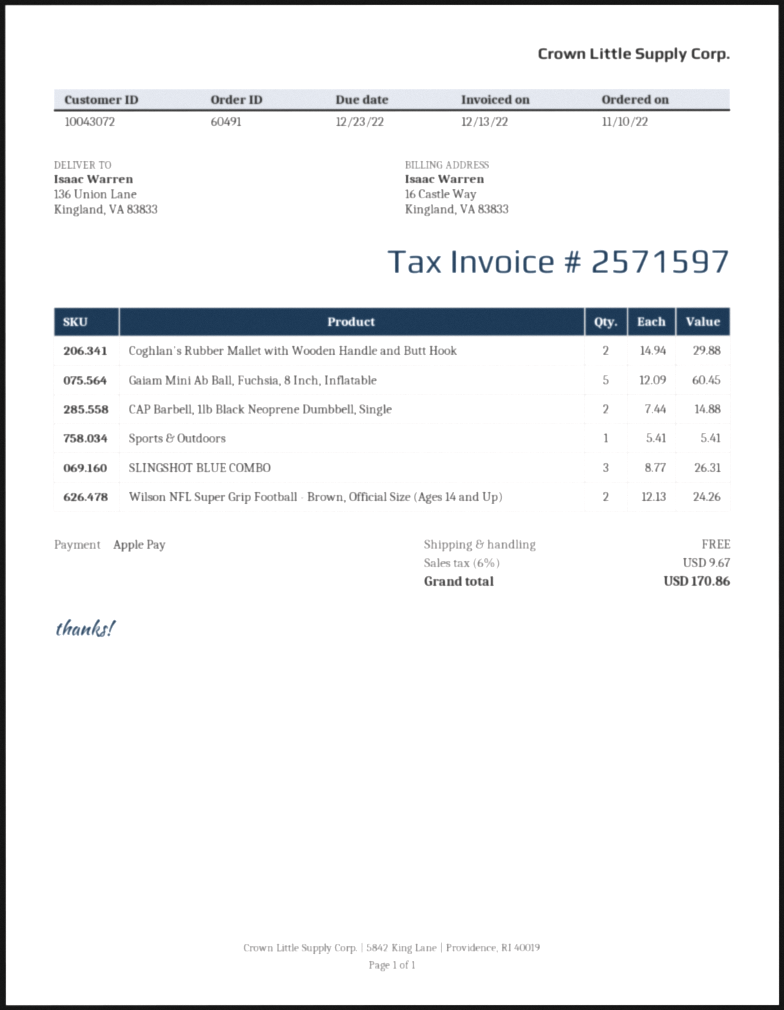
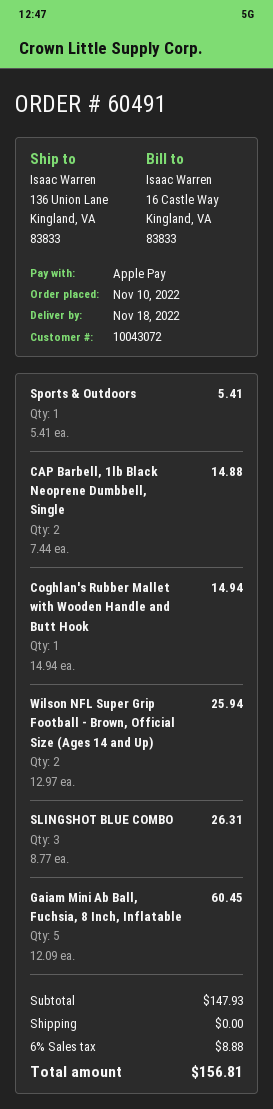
Coghlan's Rubber Mallet with Wooden Handle and Butt Hook: 2 x 14.94 = 29.88 -> 1 x 14.94 = 14.94
Wilson NFL Super Grip Football - Brown, Official Size (Ages 14 and Up): 2 x 12.13 = 24.26 -> 2 x 12.97 = 25.94
tax: 6% = 9.67 -> 6% = 8.88
total: 170.86 -> 156.81

